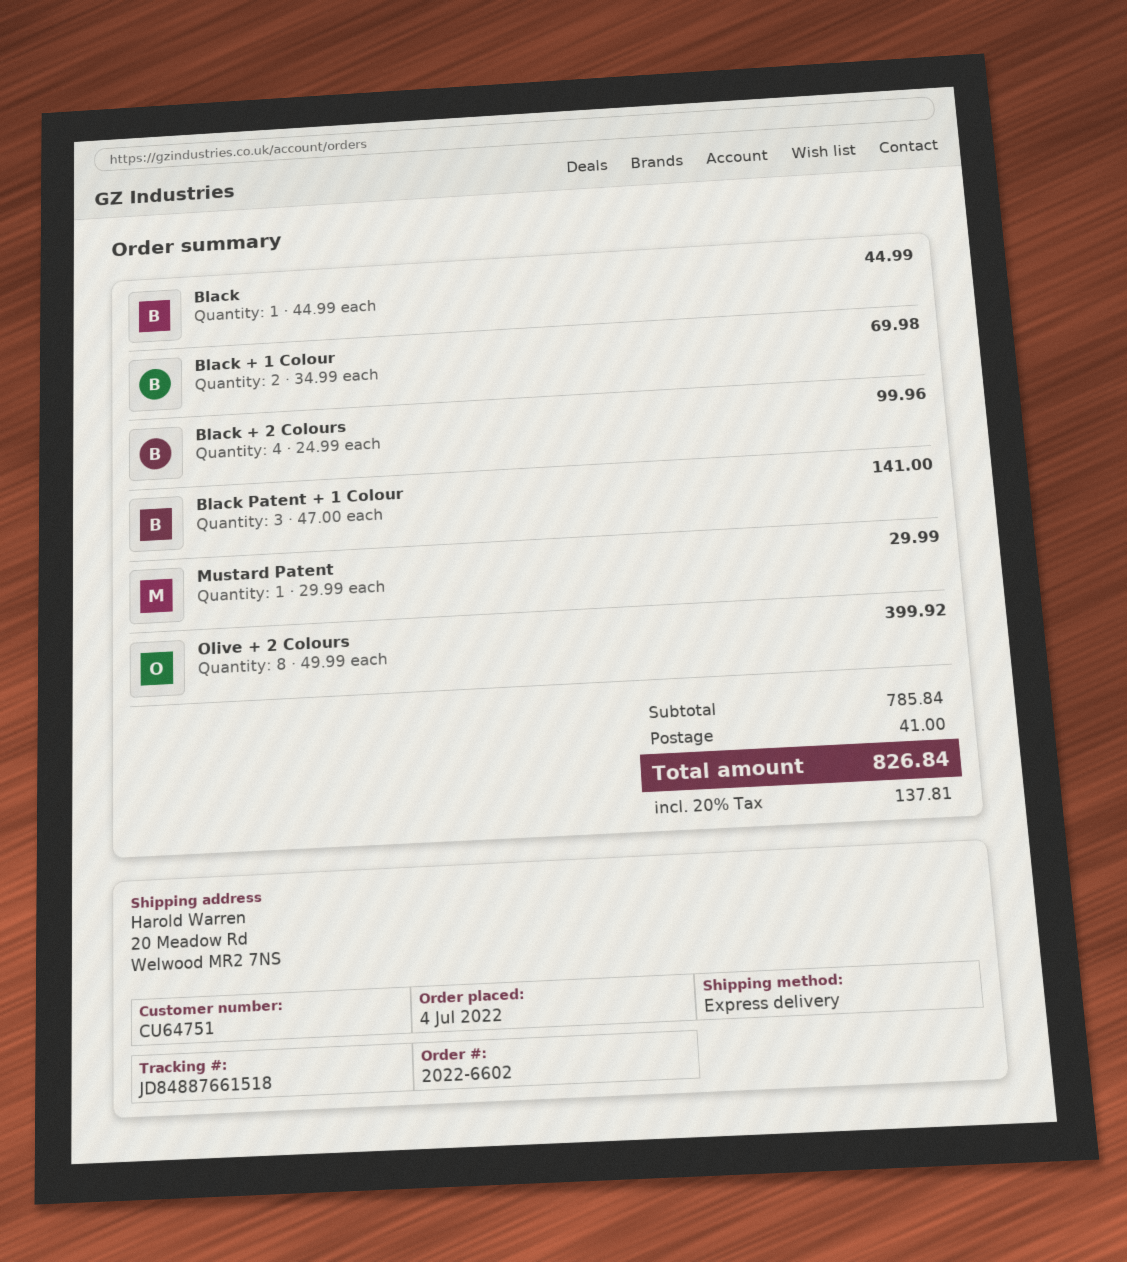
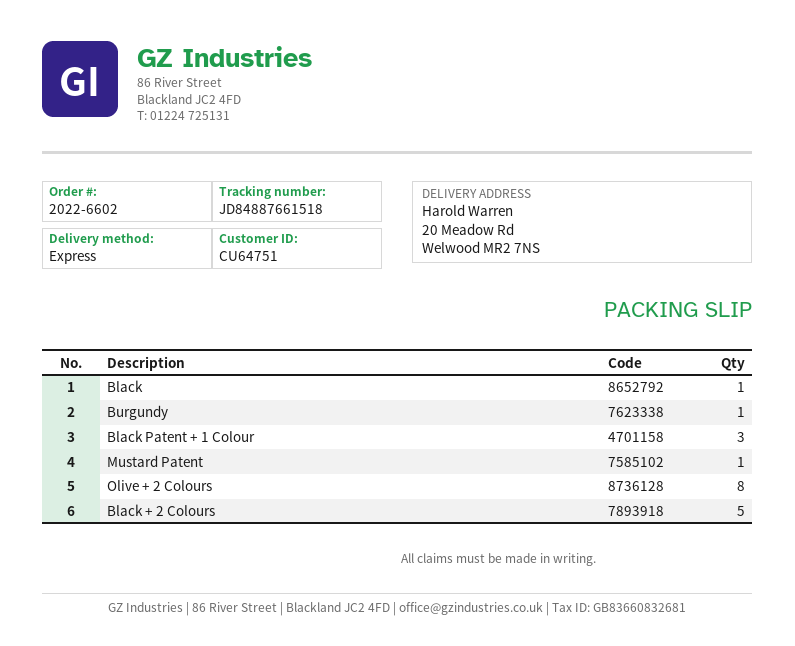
Black + 1 Colour: 2 -> none
Black + 2 Colours: 4 -> 5
Burgundy: none -> 1

